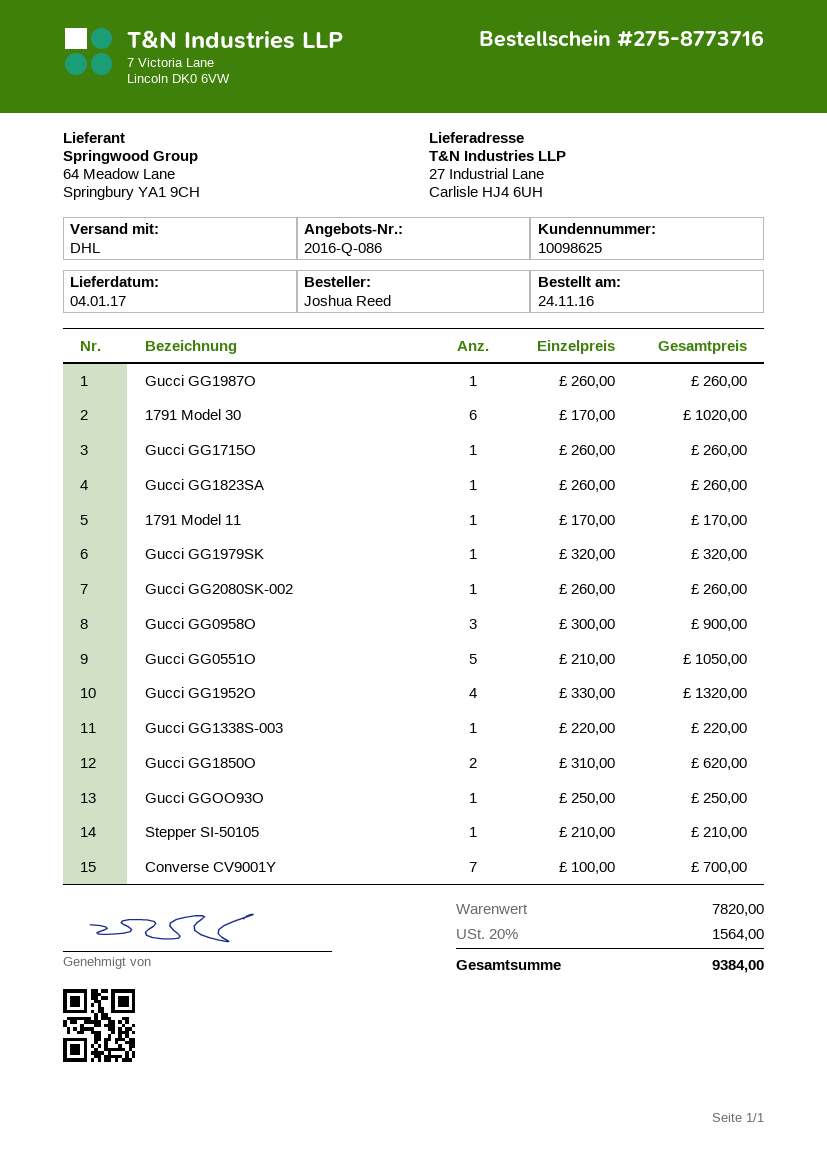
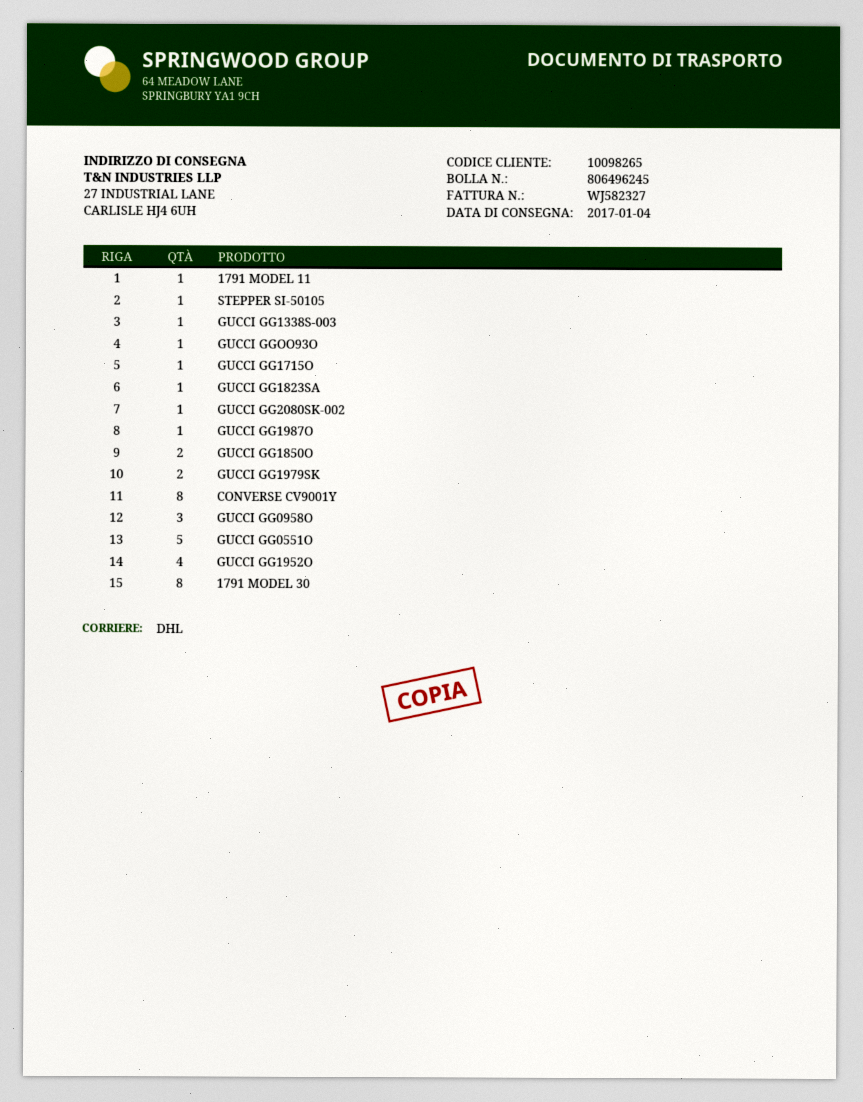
customer number: 10098625 -> 10098265
1791 Model 30: 6 -> 8
Gucci GG1979SK: 1 -> 2
Converse CV9001Y: 7 -> 8

